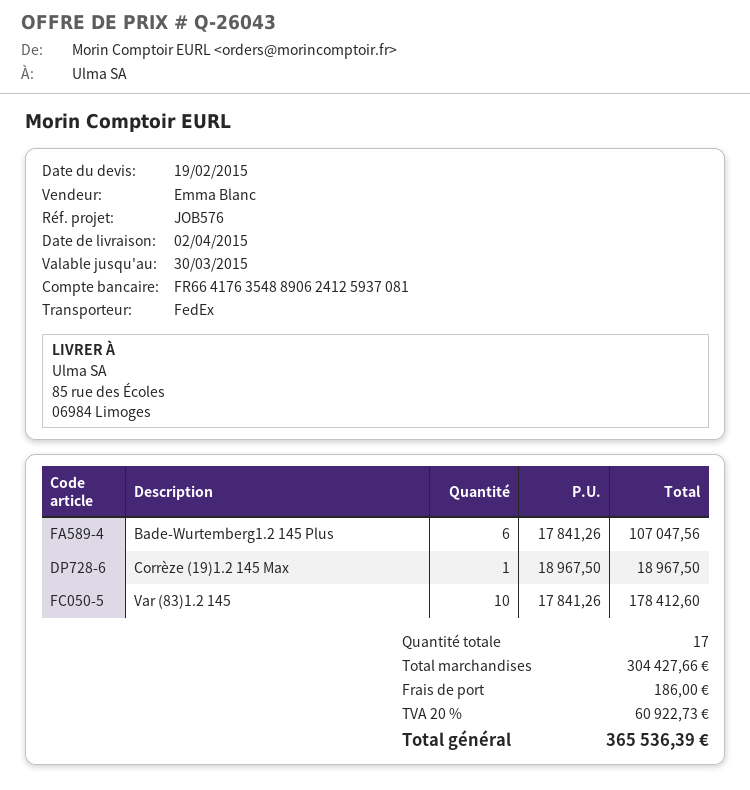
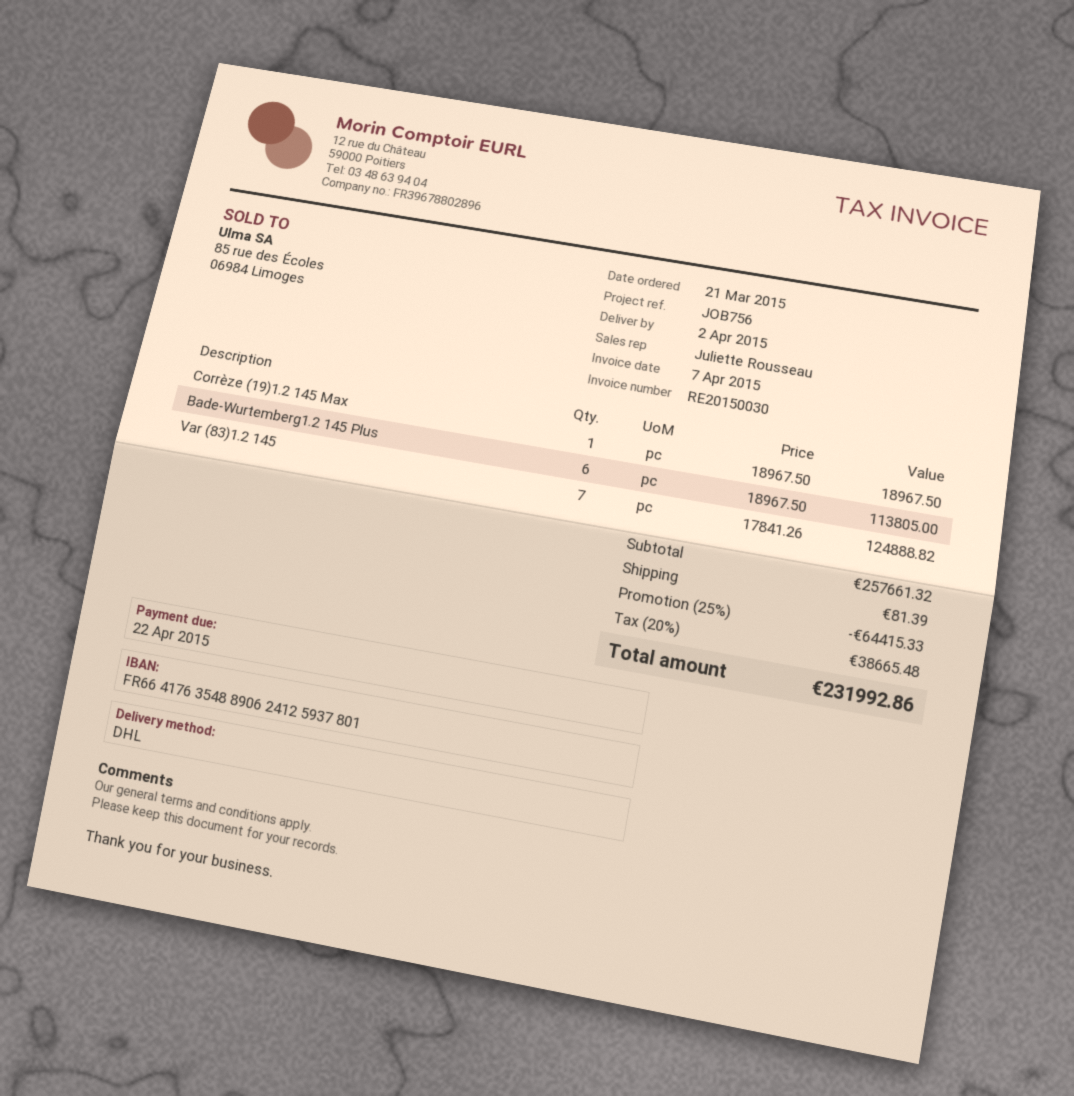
reference: JOB576 -> JOB756
sales rep: Emma Blanc -> Juliette Rousseau
bank account: FR6641763548890624125937081 -> FR6641763548890624125937801
shipping method: FedEx -> DHL
Bade-Wurtemberg1.2 145 Plus: 6 x 17841.26 = 107047.56 -> 6 x 18967.50 = 113805.00
Var (83)1.2 145: 10 x 17841.26 = 178412.60 -> 7 x 17841.26 = 124888.82
subtotal: 304427.66 -> 257661.32
discount: none -> 25% = 64415.33
shipping: 186.00 -> 81.39
tax: 20% = 60922.73 -> 20% = 38665.48
total: 365536.39 -> 231992.86

